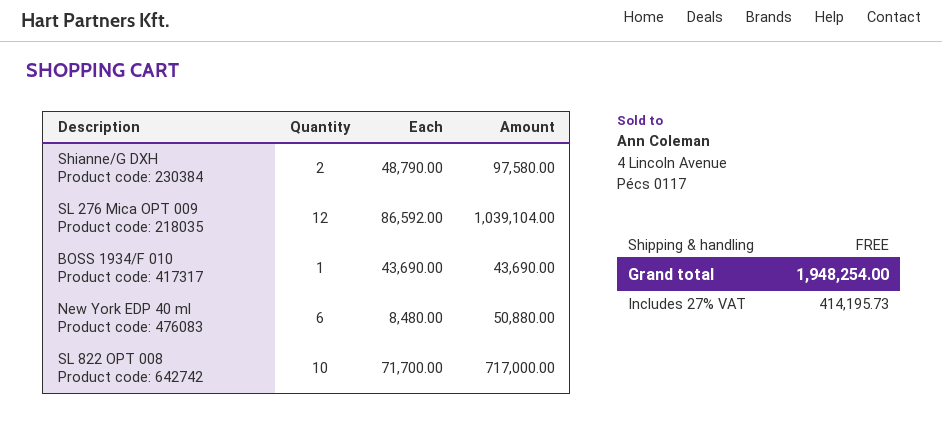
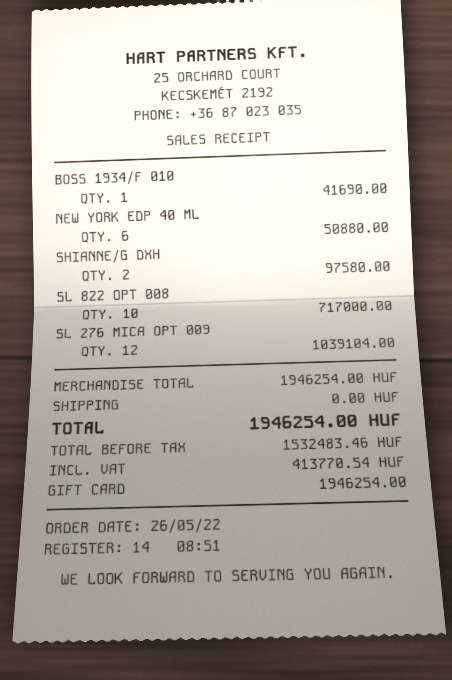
BOSS 1934/F 010: 1 for 43690.00 -> 1 for 41690.00
tax: 414195.73 -> 413770.54
total: 1948254.00 -> 1946254.00

